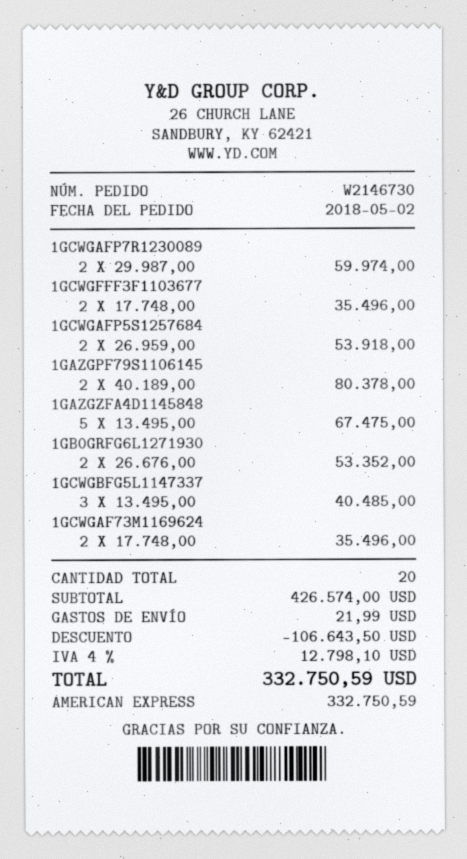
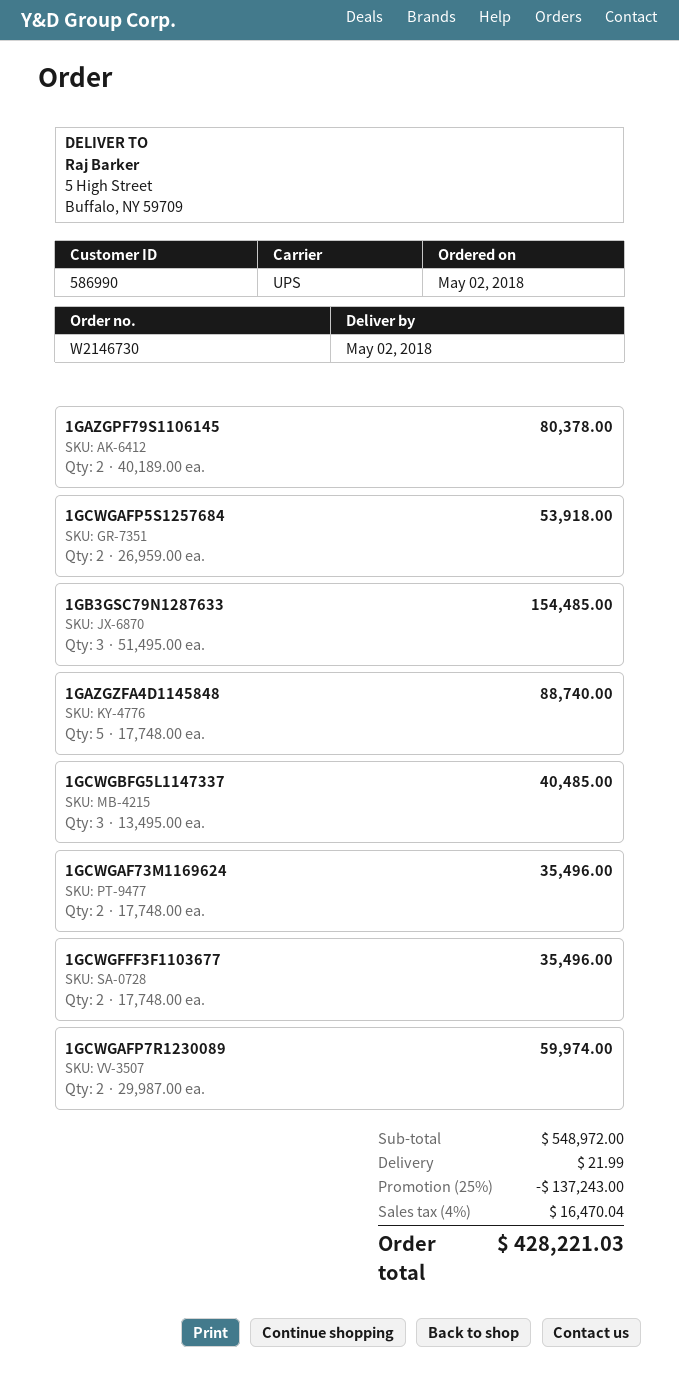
1GAZGZFA4D1145848: 5 x 13495.00 = 67475.00 -> 5 x 17748.00 = 88740.00
1GB0GRFG6L1271930: 2 x 26676.00 = 53352.00 -> none
1GB3GSC79N1287633: none -> 3 x 51495.00 = 154485.00
subtotal: 426574.00 -> 548972.00
discount: 106643.50 -> 137243.00
tax: 4% = 12798.10 -> 4% = 16470.04
total: 332750.59 -> 428221.03

